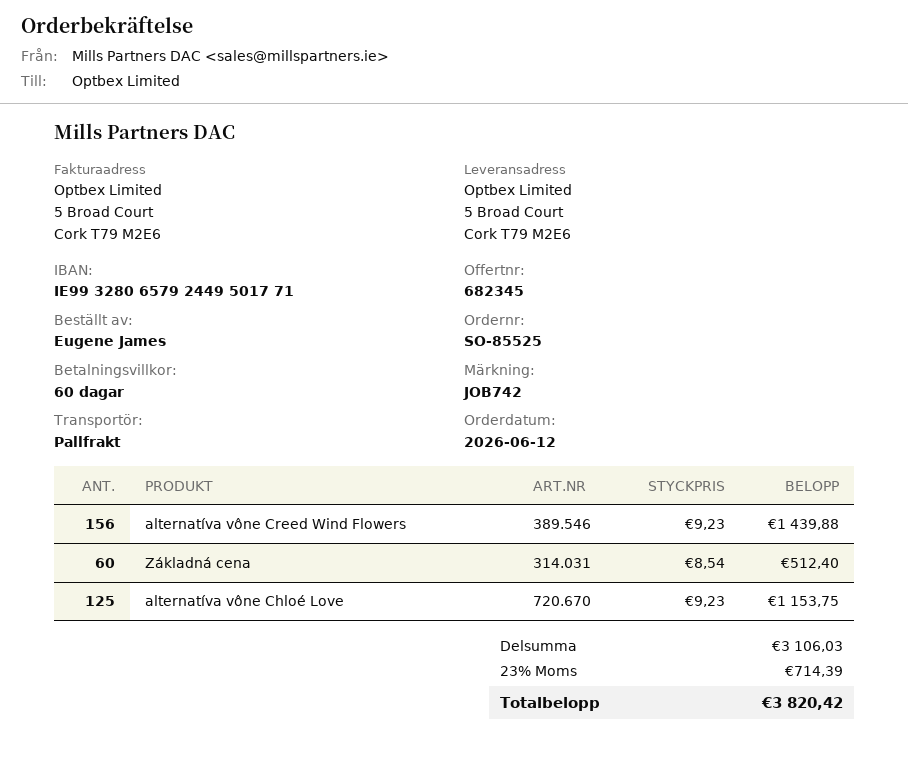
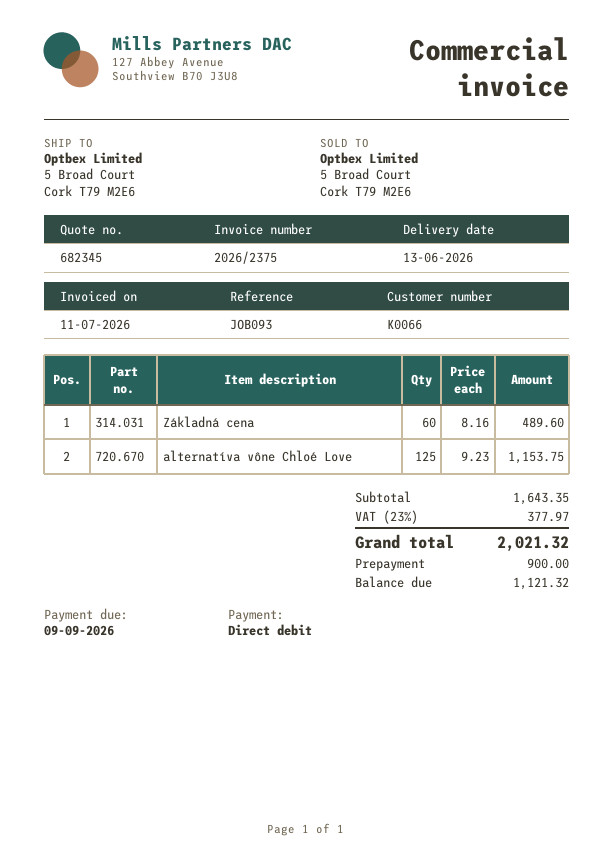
reference: JOB742 -> JOB093
alternatíva vône Creed Wind Flowers: 156 x 9.23 = 1439.88 -> none
Základná cena: 60 x 8.54 = 512.40 -> 60 x 8.16 = 489.60
subtotal: 3106.03 -> 1643.35
tax: 23% = 714.39 -> 23% = 377.97
total: 3820.42 -> 2021.32

